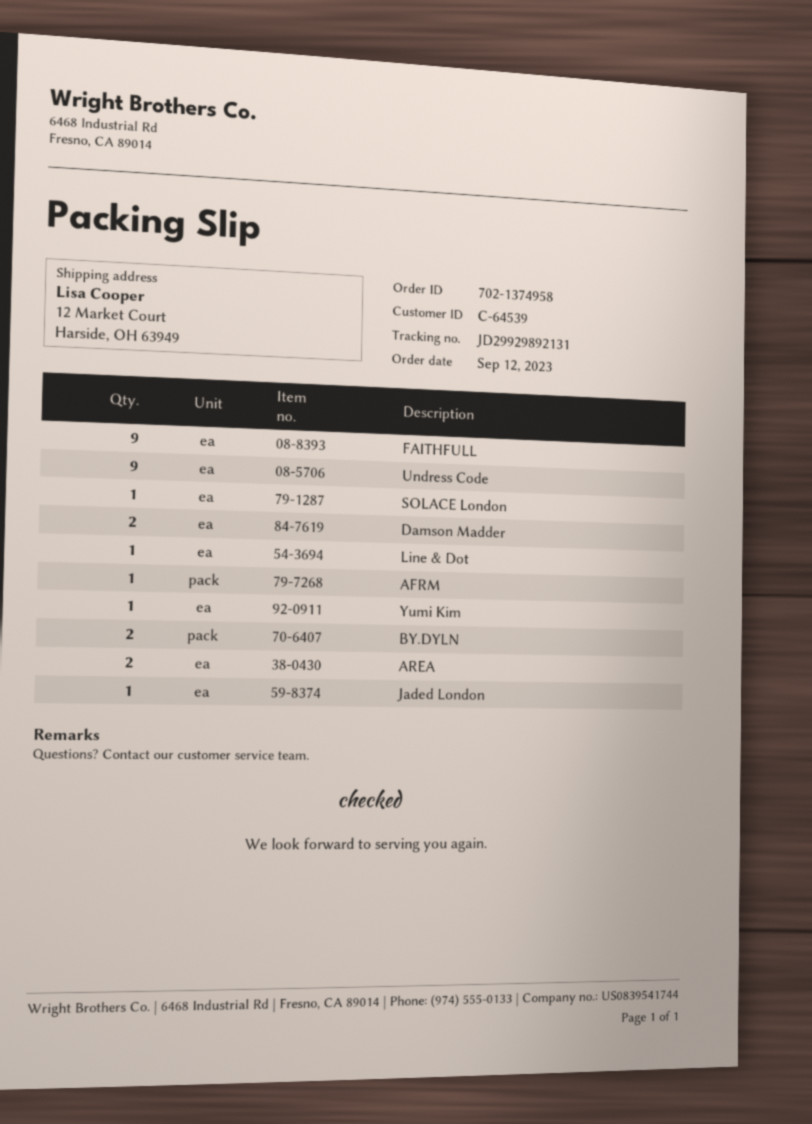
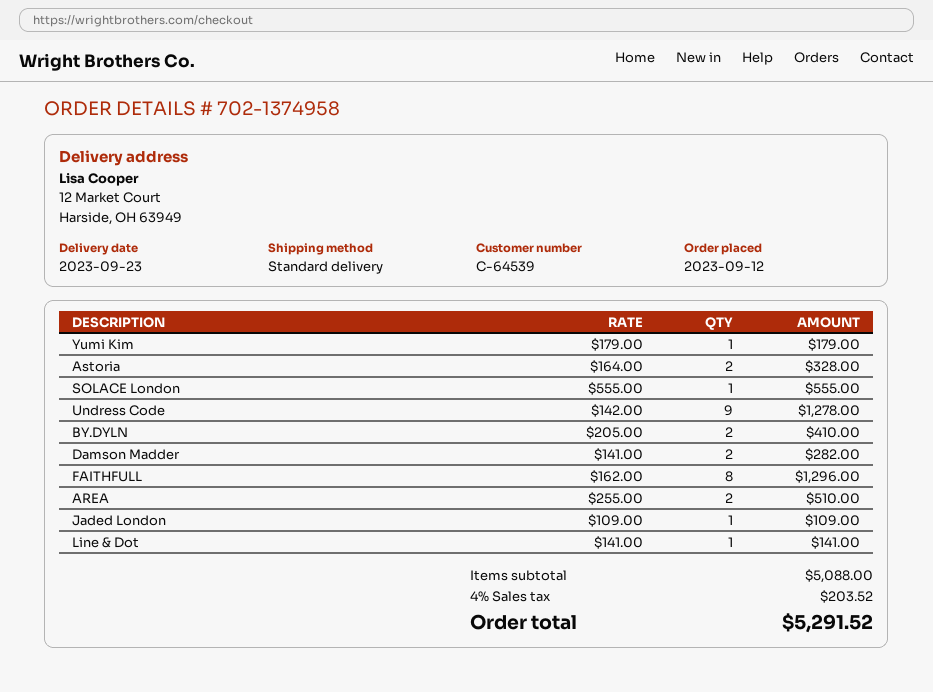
FAITHFULL: 9 -> 8
AFRM: 1 -> none
Astoria: none -> 2

